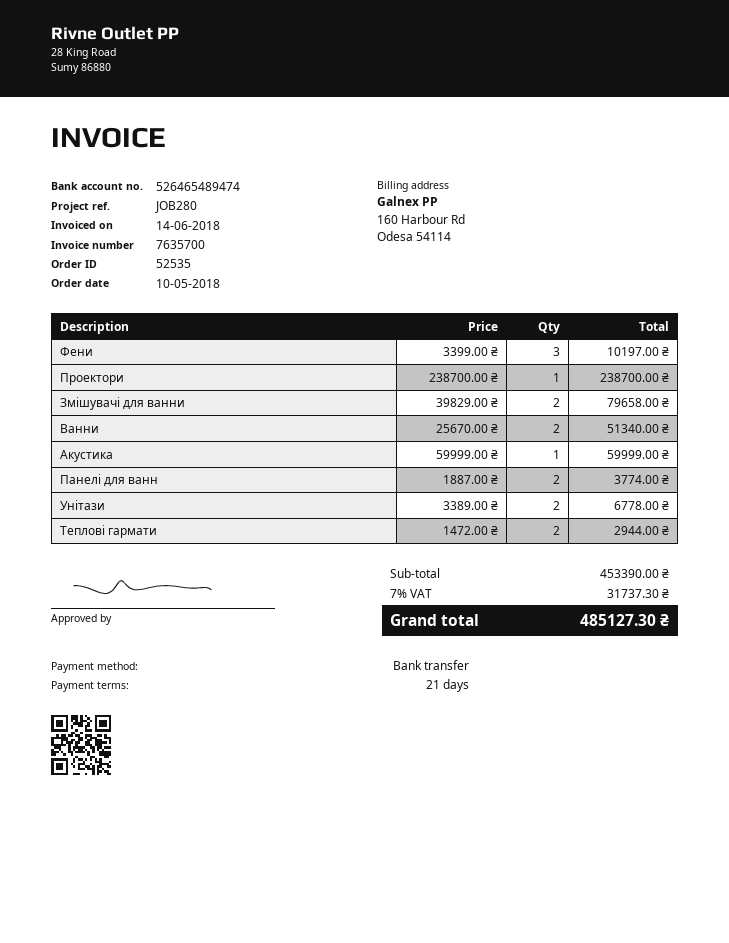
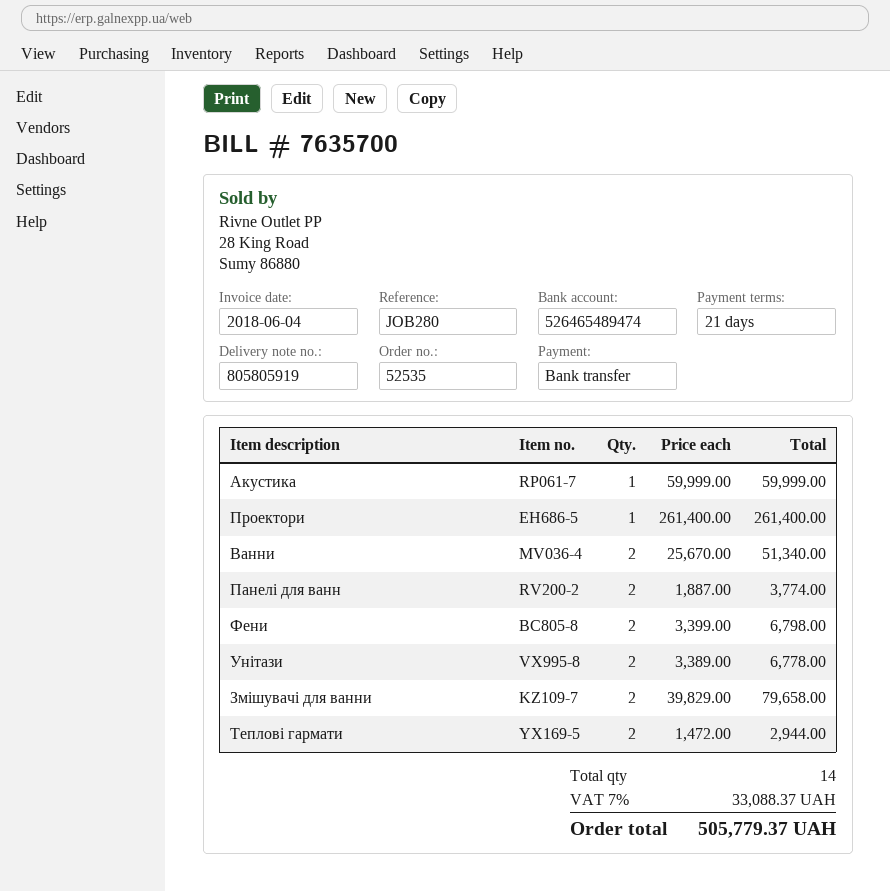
invoice date: 2018-06-14 -> 2018-06-04
Фени: 3 x 3399.00 = 10197.00 -> 2 x 3399.00 = 6798.00
Проектори: 1 x 238700.00 = 238700.00 -> 1 x 261400.00 = 261400.00
tax: 7% = 31737.30 -> 7% = 33088.37
total: 485127.30 -> 505779.37

